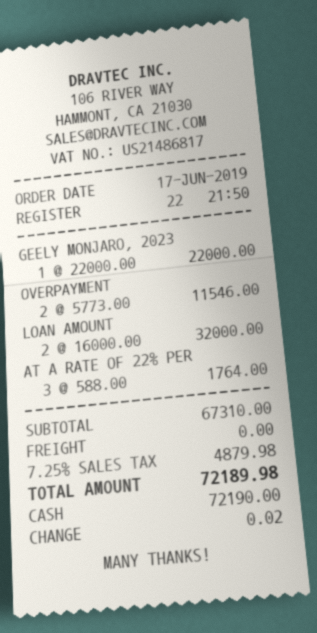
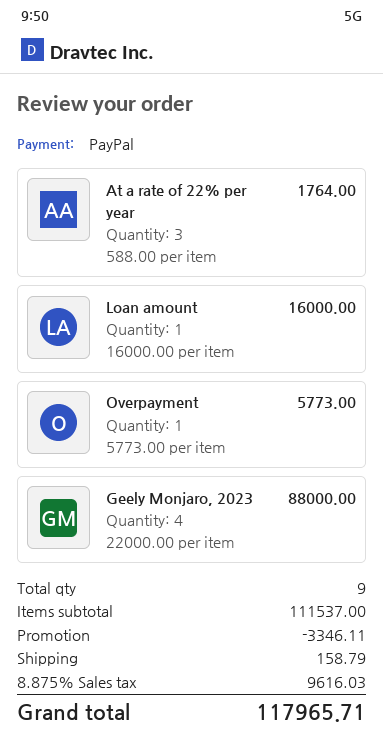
payment method: cash -> PayPal
GEELY MONJARO, 2023: 1 x 22000.00 = 22000.00 -> 4 x 22000.00 = 88000.00
OVERPAYMENT: 2 x 5773.00 = 11546.00 -> 1 x 5773.00 = 5773.00
LOAN AMOUNT: 2 x 16000.00 = 32000.00 -> 1 x 16000.00 = 16000.00
subtotal: 67310.00 -> 111537.00
discount: none -> 3346.11
shipping: 0.00 -> 158.79
tax: 7.25% = 4879.98 -> 8.875% = 9616.03
total: 72189.98 -> 117965.71

